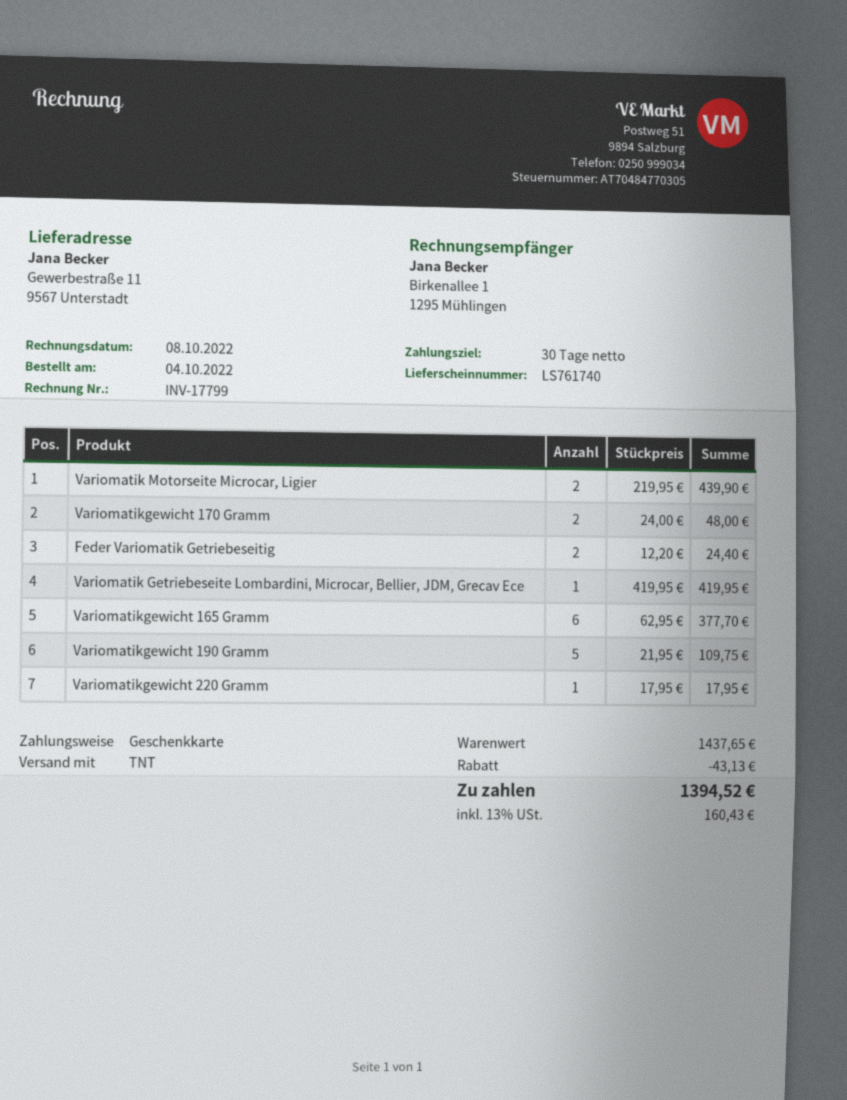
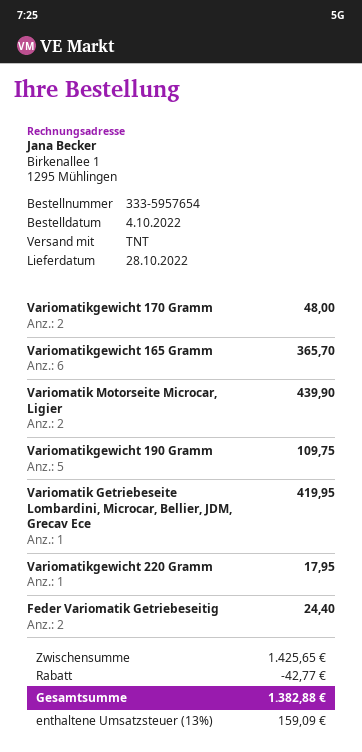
Variomatikgewicht 165 Gramm: 6 for 377.70 -> 6 for 365.70
subtotal: 1437.65 -> 1425.65
discount: 43.13 -> 42.77
tax: 13% = 160.43 -> 13% = 159.09
total: 1394.52 -> 1382.88

